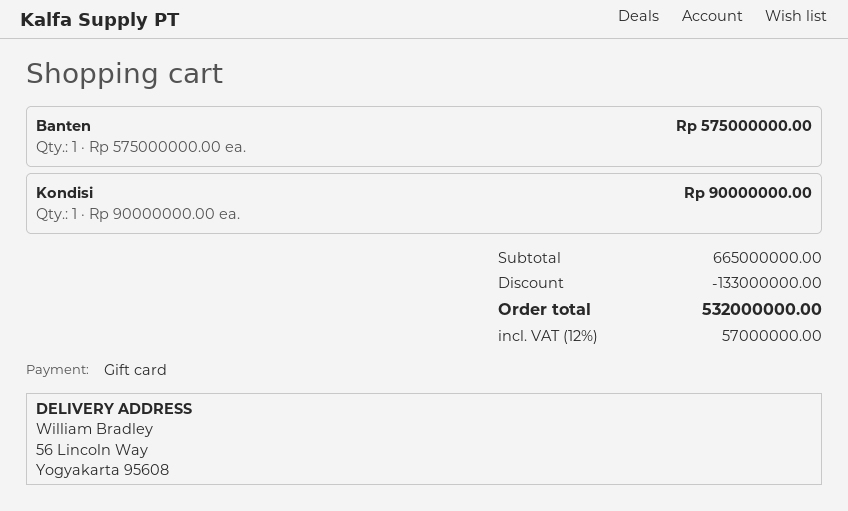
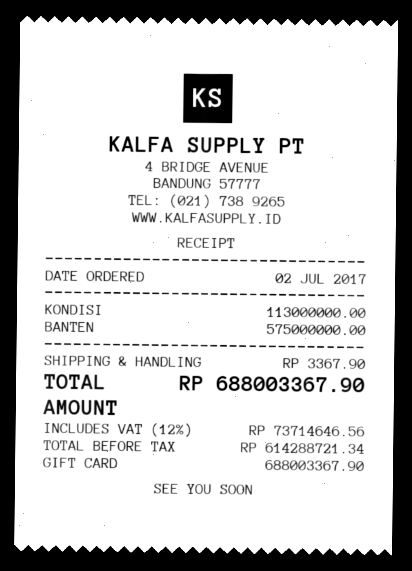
Kondisi: 1 x 90000000.00 = 90000000.00 -> 1 x 113000000.00 = 113000000.00
discount: 133000000.00 -> none
shipping: none -> 3367.90
tax: 12% = 57000000.00 -> 12% = 73714646.56
total: 532000000.00 -> 688003367.90

